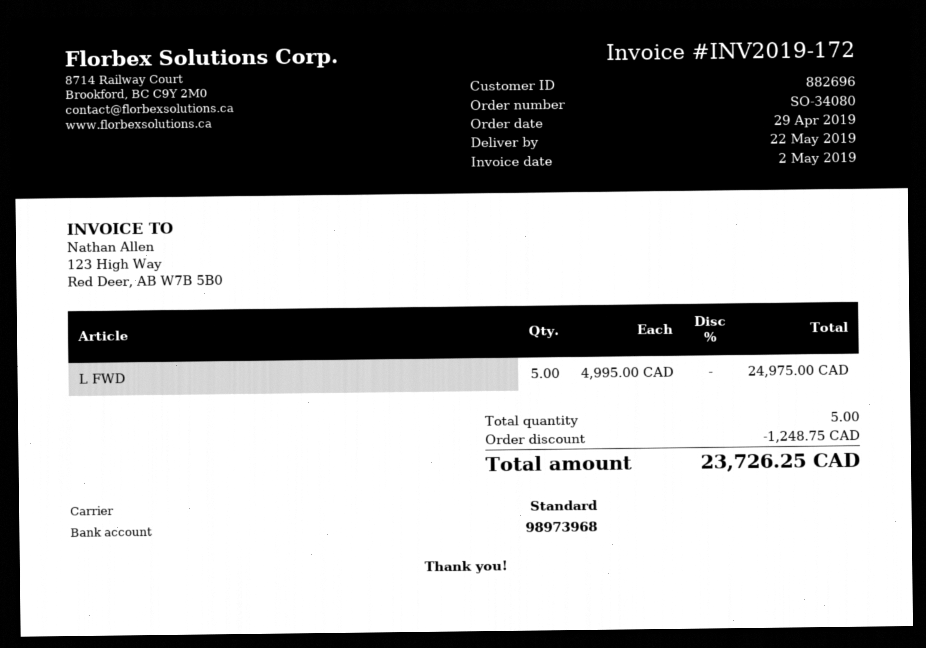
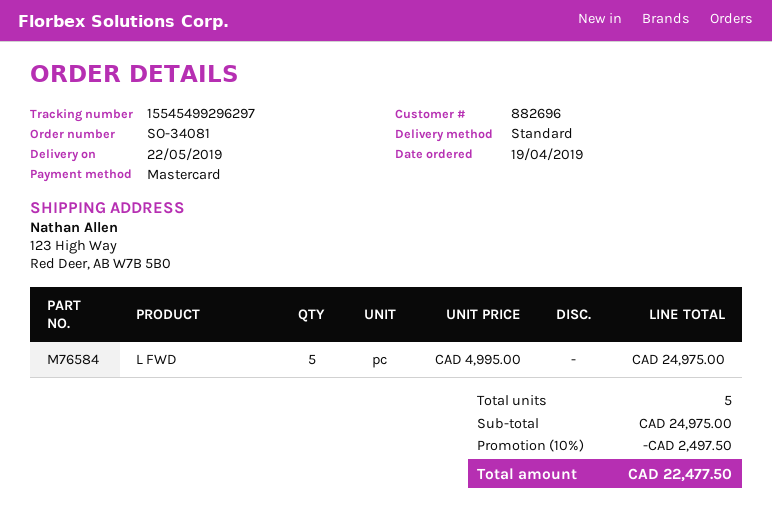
order number: SO-34080 -> SO-34081
order date: 2019-04-29 -> 2019-04-19
discount: 1248.75 -> 2497.50
total: 23726.25 -> 22477.50

